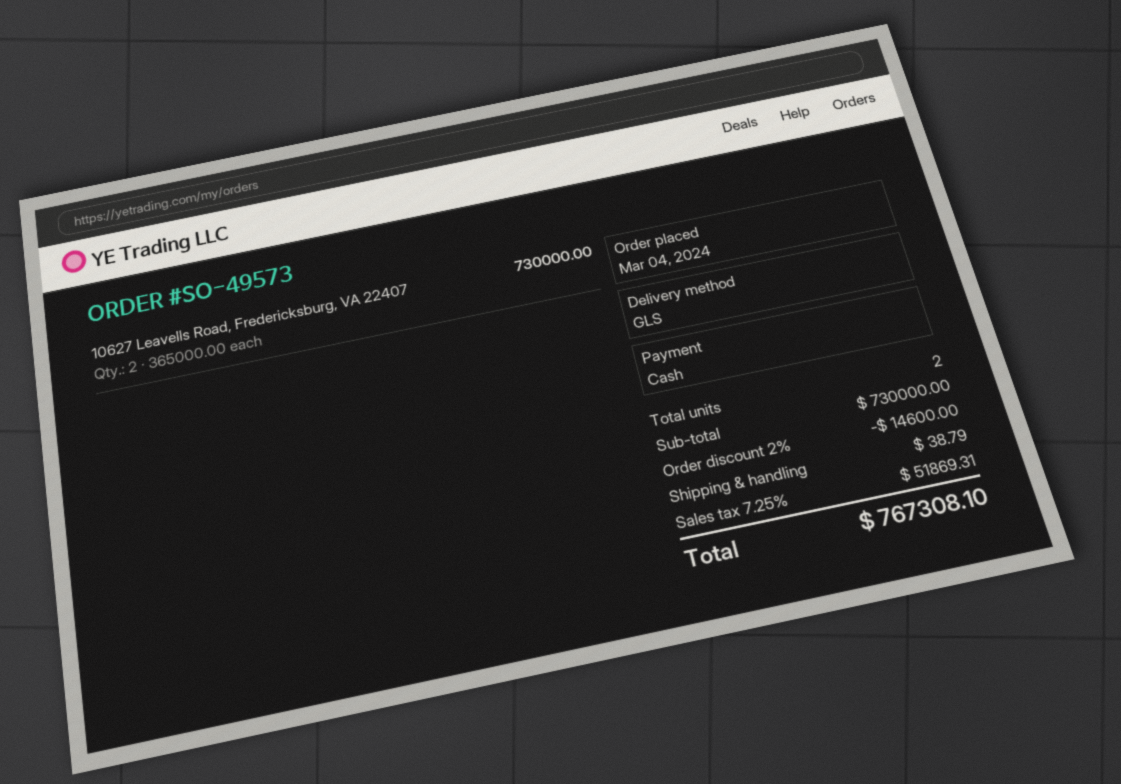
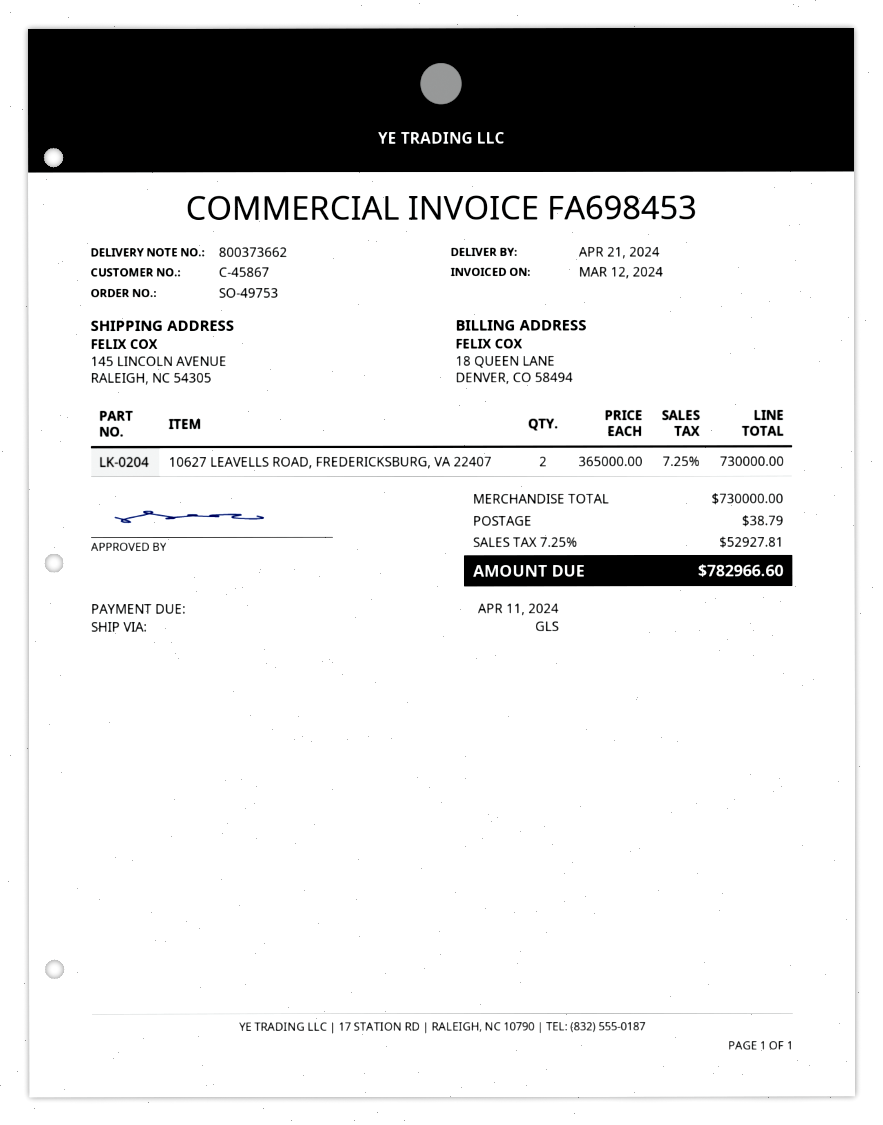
order number: SO-49573 -> SO-49753
discount: 2% = 14600.00 -> none
tax: 7.25% = 51869.31 -> 7.25% = 52927.81
total: 767308.10 -> 782966.60

